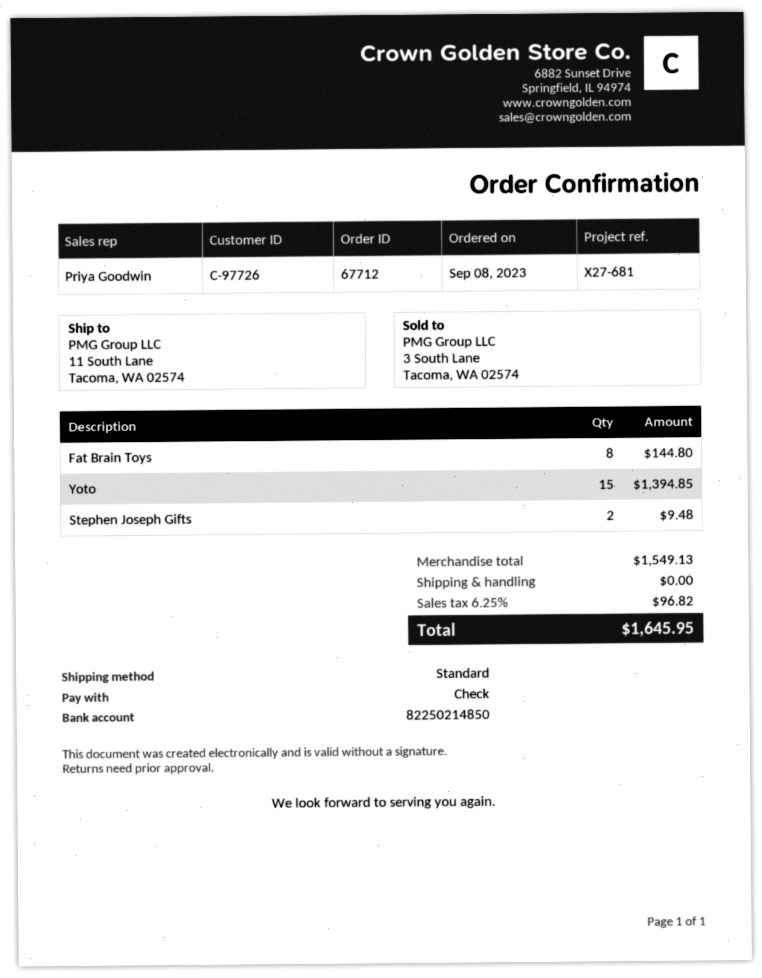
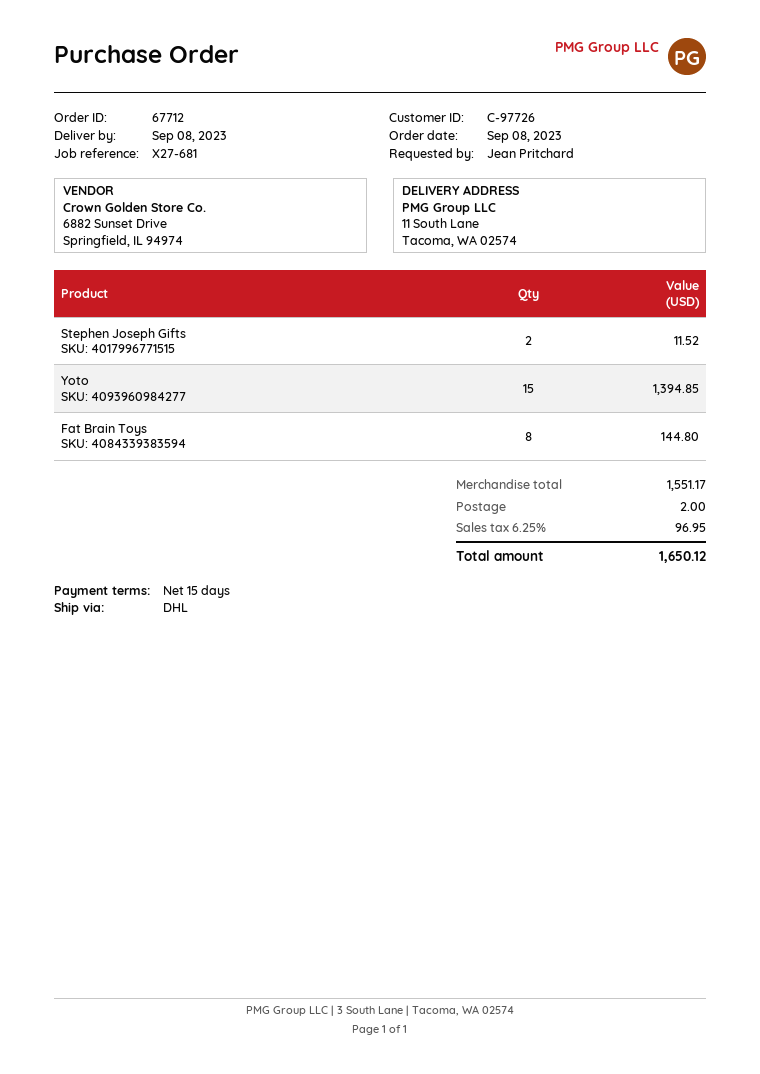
shipping method: standard -> DHL
Stephen Joseph Gifts: 2 for 9.48 -> 2 for 11.52
subtotal: 1549.13 -> 1551.17
shipping: 0.00 -> 2.00
tax: 6.25% = 96.82 -> 6.25% = 96.95
total: 1645.95 -> 1650.12

